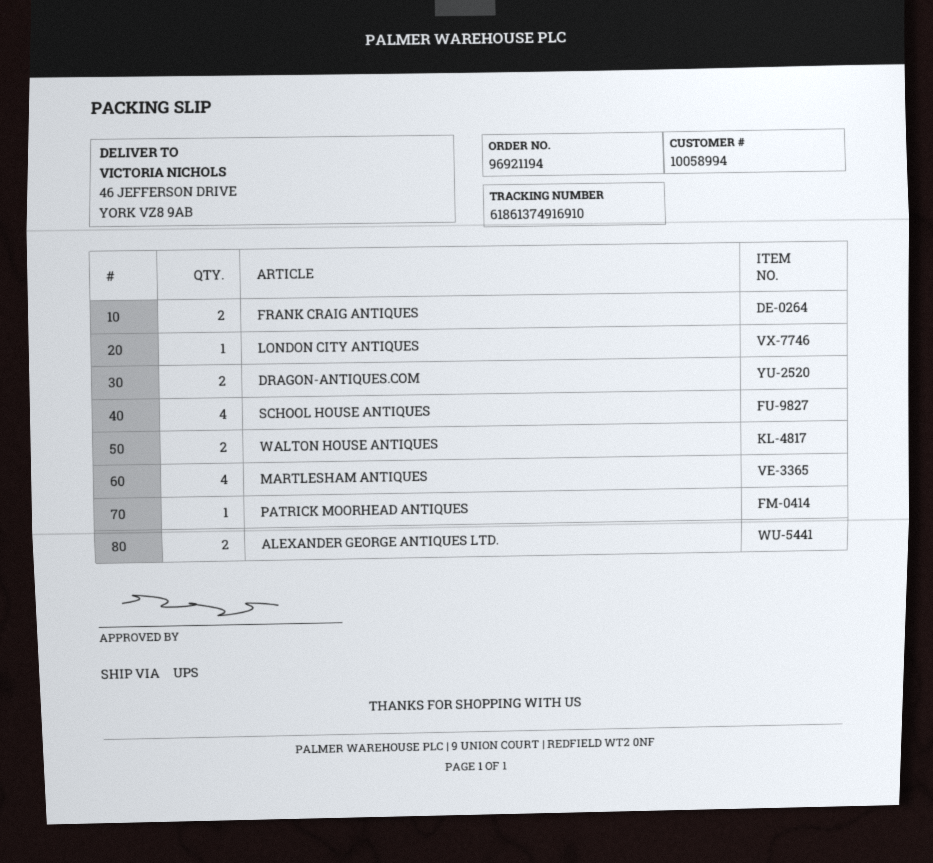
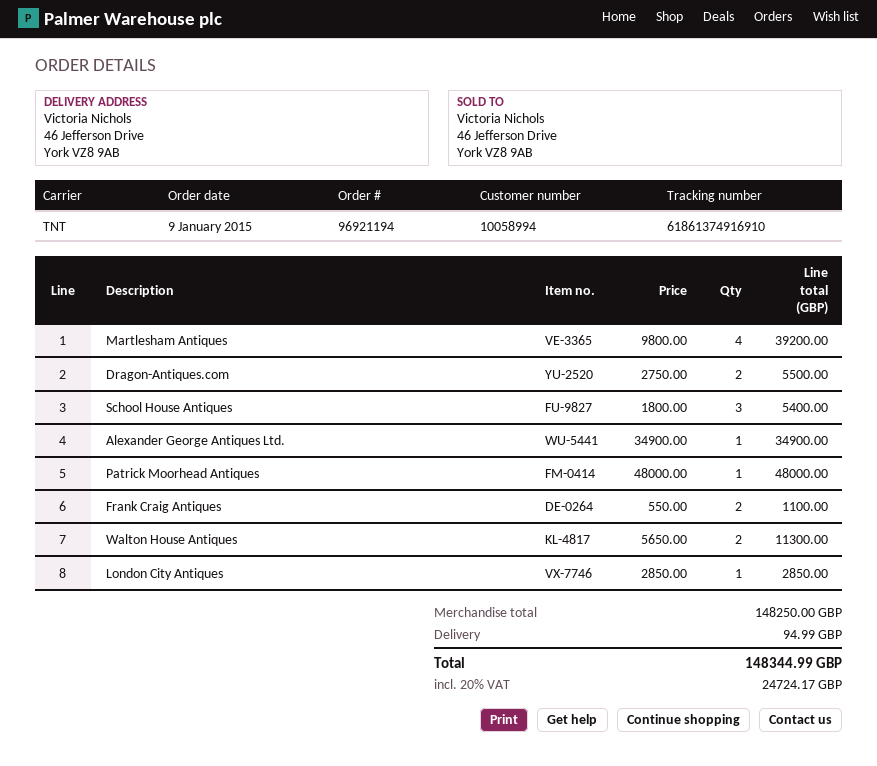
shipping method: UPS -> TNT
SCHOOL HOUSE ANTIQUES: 4 -> 3
ALEXANDER GEORGE ANTIQUES LTD.: 2 -> 1

